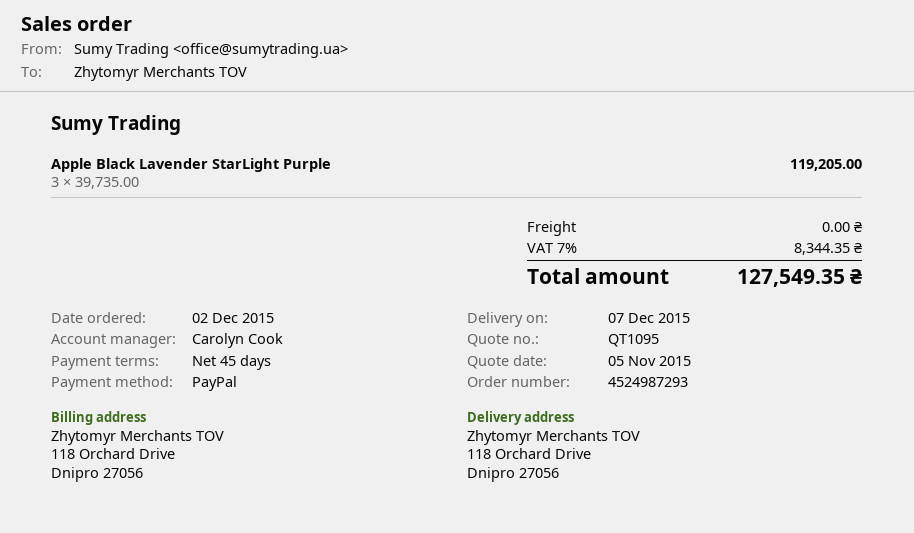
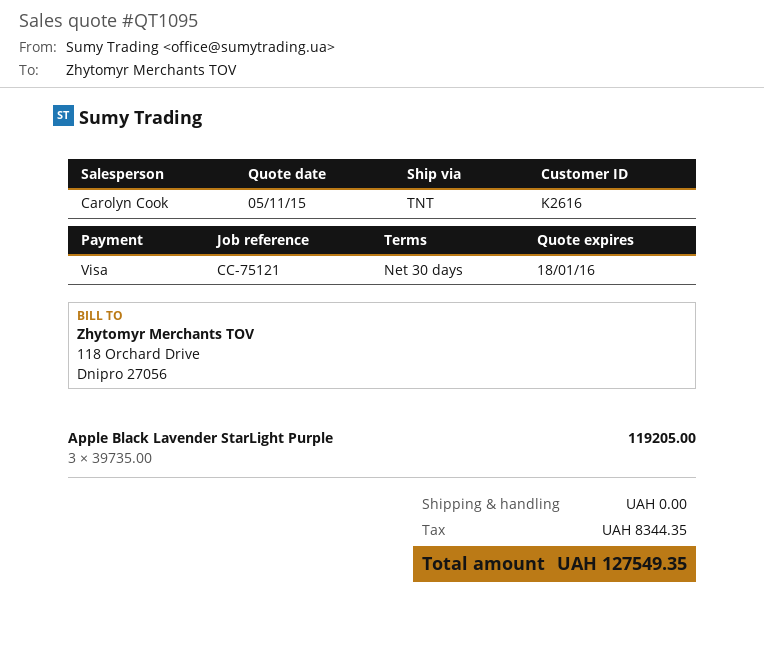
payment terms: 45 days -> 30 days
payment method: PayPal -> Visa

